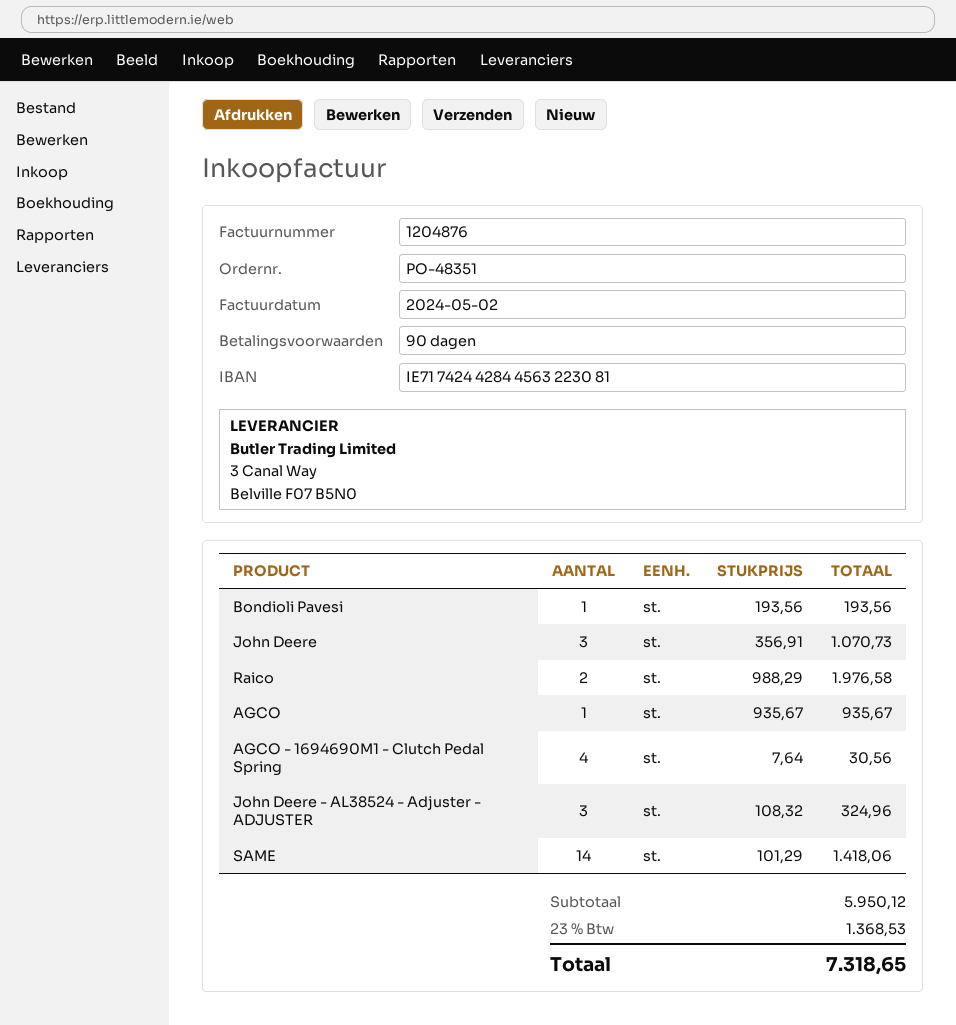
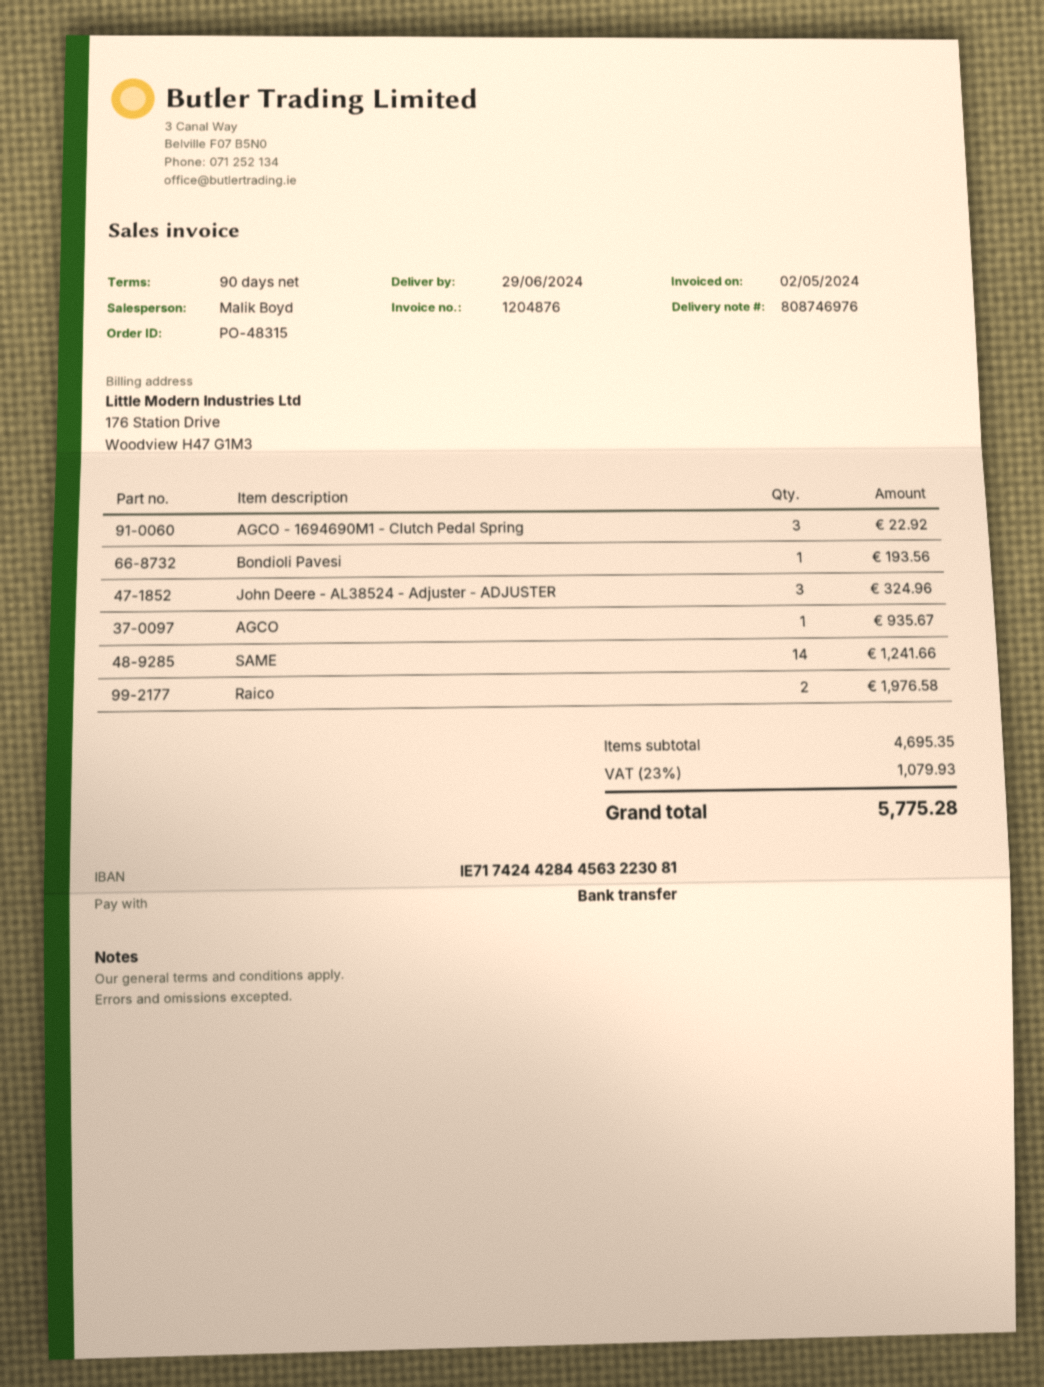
order number: PO-48351 -> PO-48315
John Deere: 3 for 1070.73 -> none
AGCO - 1694690M1 - Clutch Pedal Spring: 4 for 30.56 -> 3 for 22.92
SAME: 14 for 1418.06 -> 14 for 1241.66
subtotal: 5950.12 -> 4695.35
tax: 23% = 1368.53 -> 23% = 1079.93
total: 7318.65 -> 5775.28

